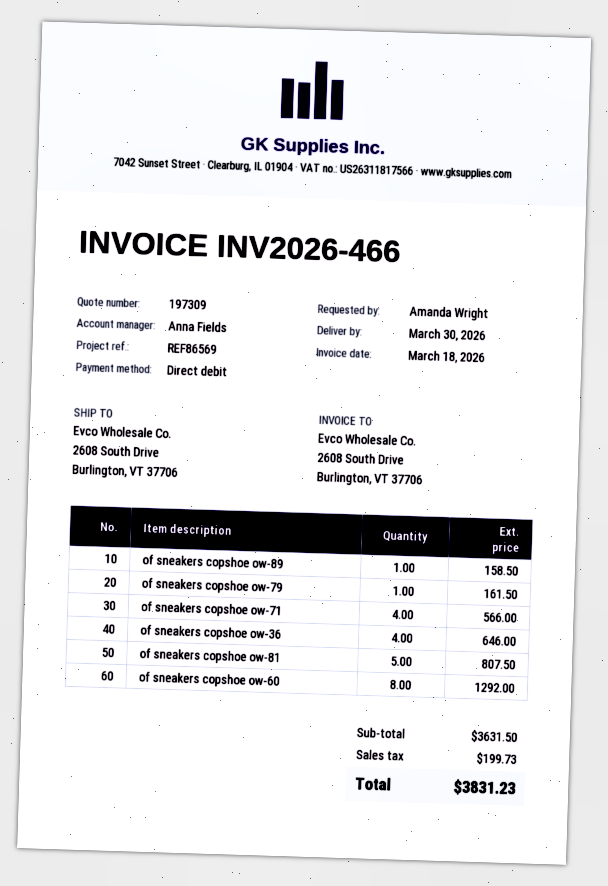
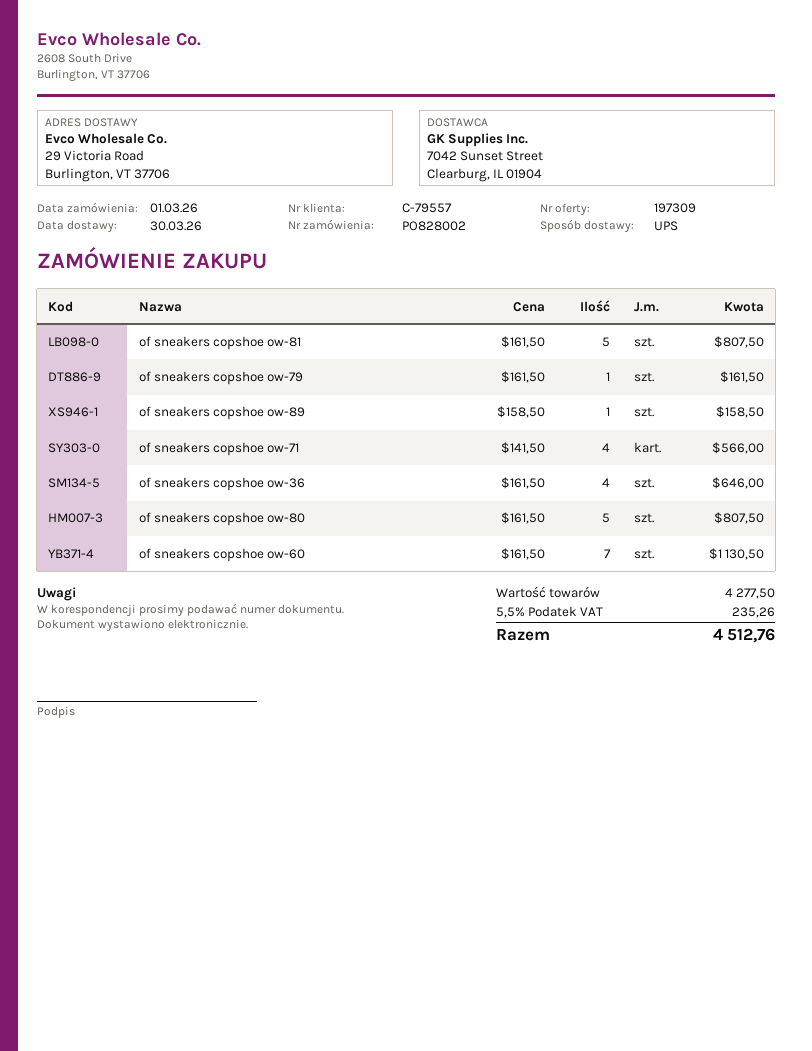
ship to: 2608 South Drive, Burlington, VT 37706 -> 29 Victoria Road, Burlington, VT 37706
of sneakers copshoe ow-60: 8 for 1292.00 -> 7 for 1130.50
of sneakers copshoe ow-80: none -> 5 for 807.50
subtotal: 3631.50 -> 4277.50
tax: 199.73 -> 235.26
total: 3831.23 -> 4512.76

